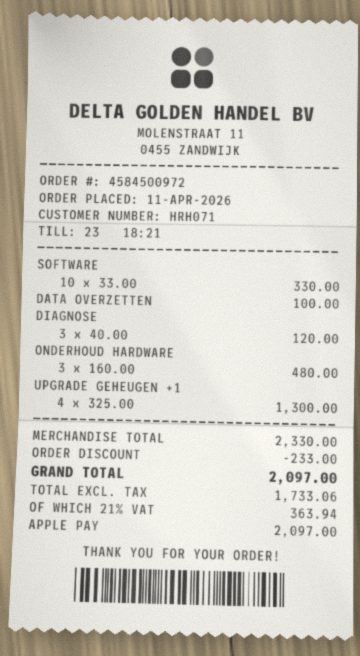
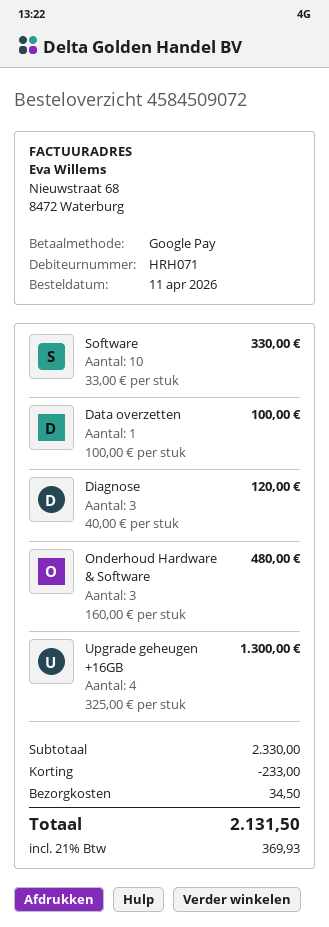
order number: 4584500972 -> 4584509072
payment method: Apple Pay -> Google Pay
shipping: none -> 34.50
tax: 21% = 363.94 -> 21% = 369.93
total: 2097.00 -> 2131.50

